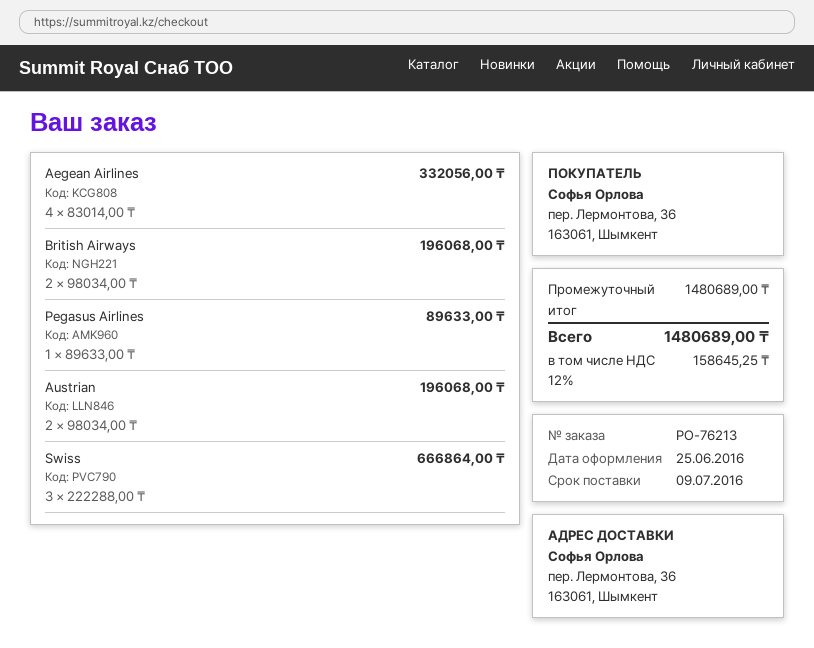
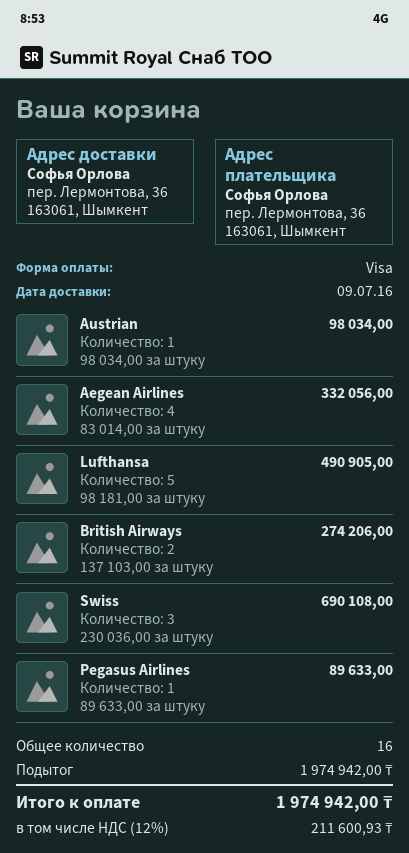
British Airways: 2 x 98034.00 = 196068.00 -> 2 x 137103.00 = 274206.00
Austrian: 2 x 98034.00 = 196068.00 -> 1 x 98034.00 = 98034.00
Swiss: 3 x 222288.00 = 666864.00 -> 3 x 230036.00 = 690108.00
Lufthansa: none -> 5 x 98181.00 = 490905.00
subtotal: 1480689.00 -> 1974942.00
tax: 12% = 158645.25 -> 12% = 211600.93
total: 1480689.00 -> 1974942.00

